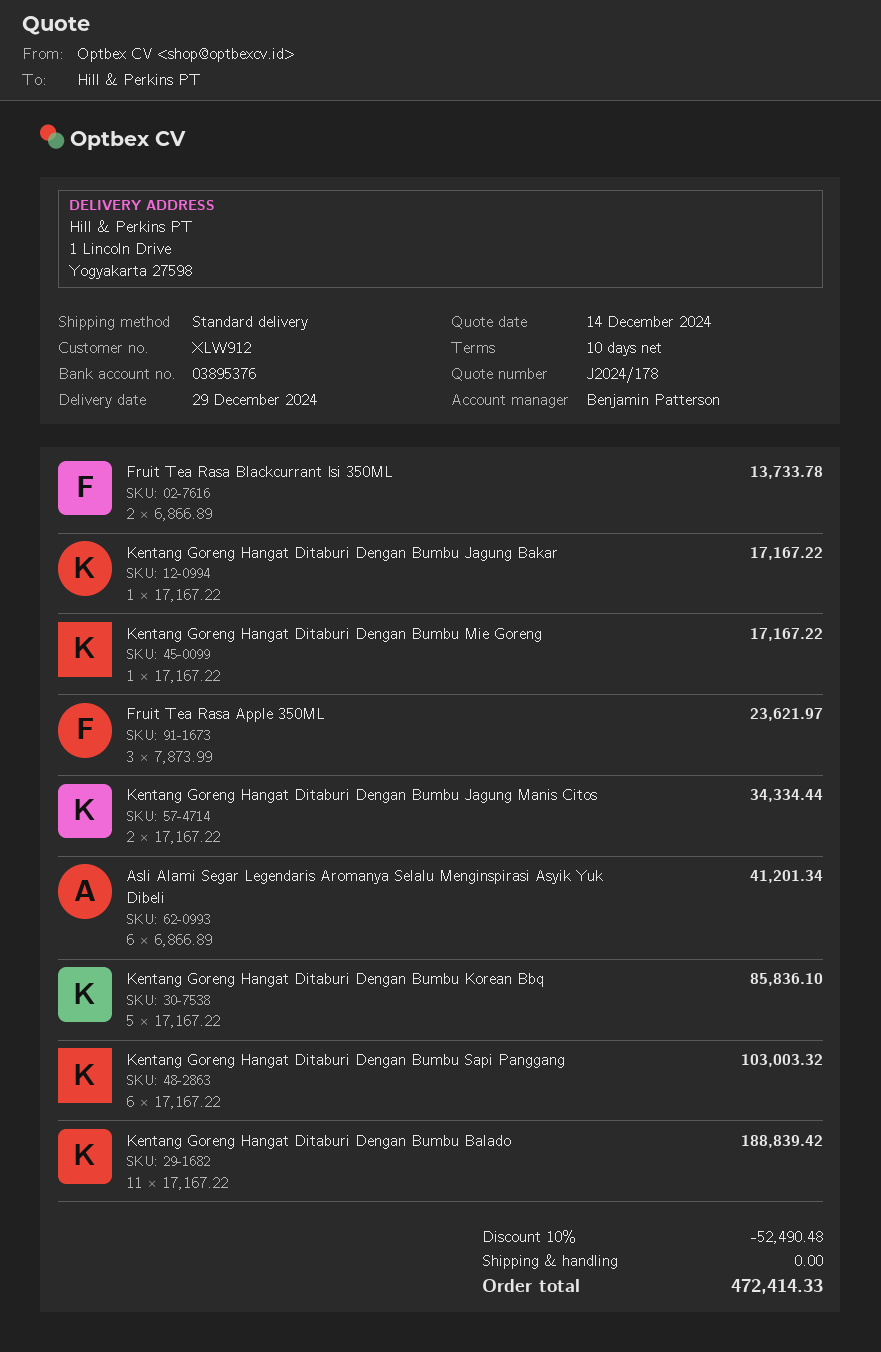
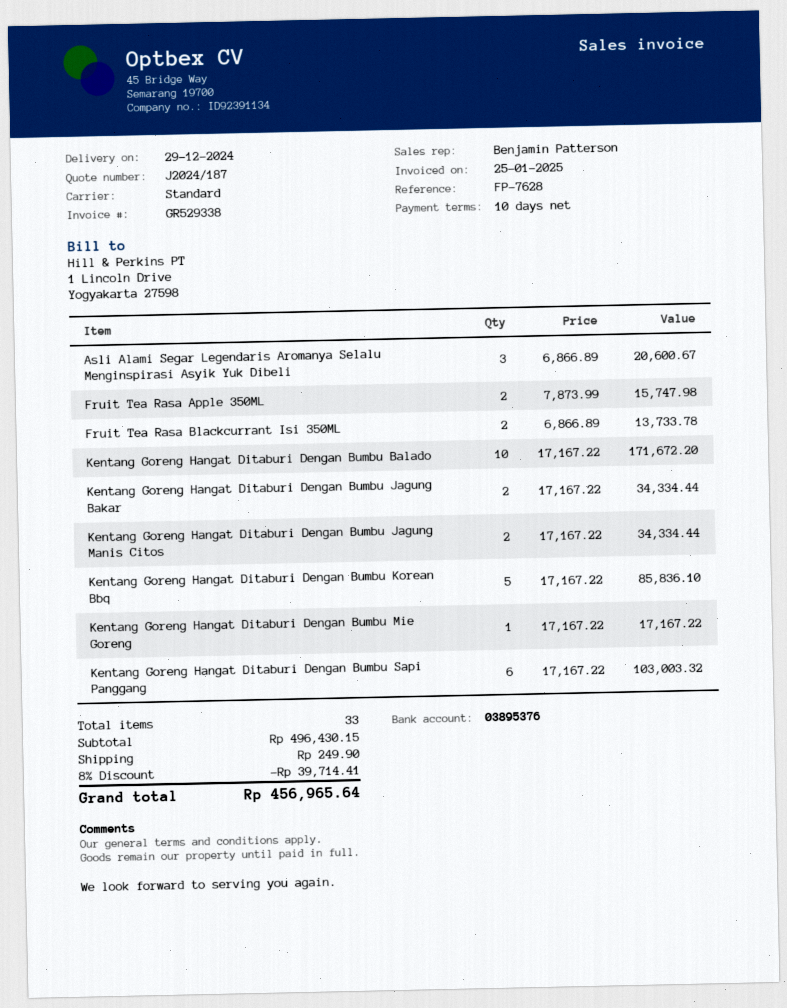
quote number: J2024/178 -> J2024/187
Kentang Goreng Hangat Ditaburi Dengan Bumbu Jagung Bakar: 1 x 17167.22 = 17167.22 -> 2 x 17167.22 = 34334.44
Fruit Tea Rasa Apple 350ML: 3 x 7873.99 = 23621.97 -> 2 x 7873.99 = 15747.98
Asli Alami Segar Legendaris Aromanya Selalu Menginspirasi Asyik Yuk Dibeli: 6 x 6866.89 = 41201.34 -> 3 x 6866.89 = 20600.67
Kentang Goreng Hangat Ditaburi Dengan Bumbu Balado: 11 x 17167.22 = 188839.42 -> 10 x 17167.22 = 171672.20
discount: 10% = 52490.48 -> 8% = 39714.41
shipping: 0.00 -> 249.90
total: 472414.33 -> 456965.64

